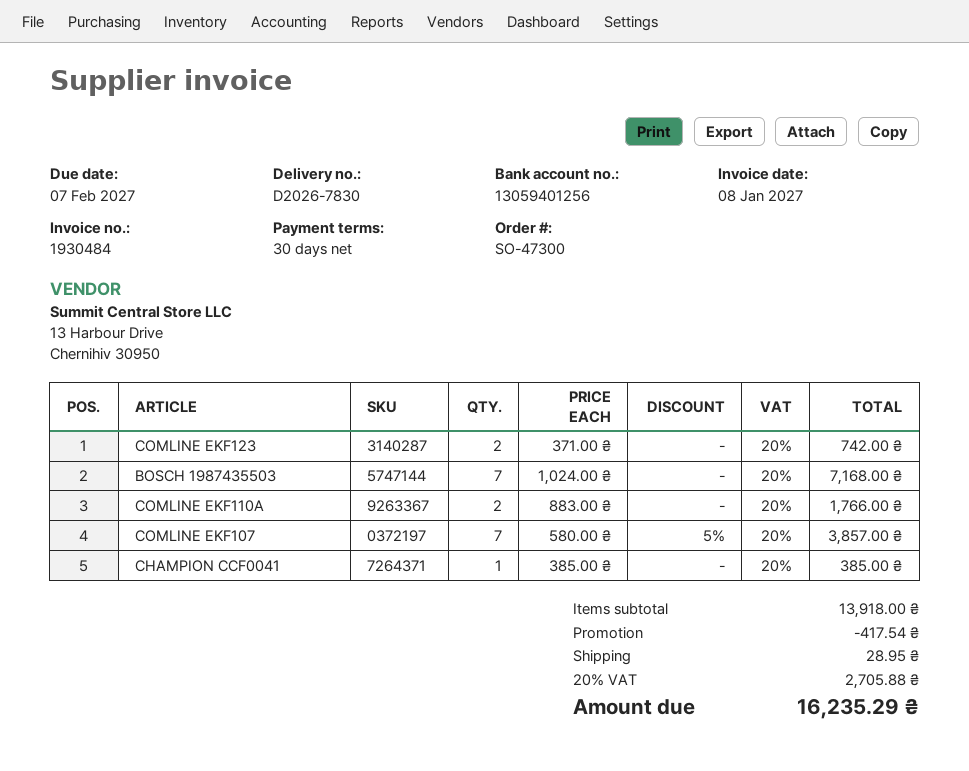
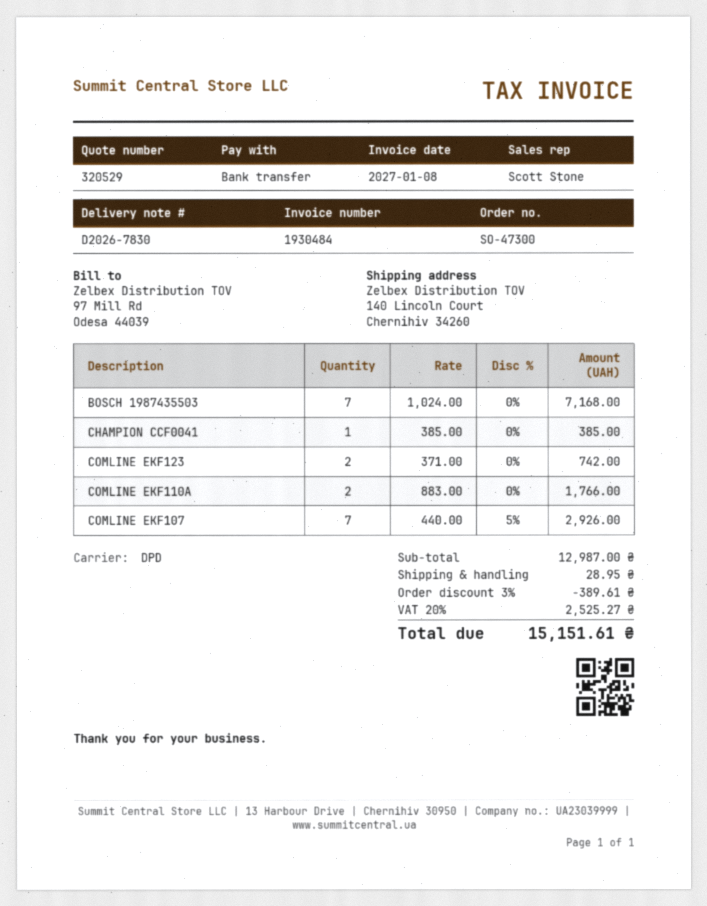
COMLINE EKF107: 7 x 580.00 - 5% = 3857.00 -> 7 x 440.00 - 5% = 2926.00
subtotal: 13918.00 -> 12987.00
discount: 417.54 -> 389.61
tax: 20% = 2705.88 -> 20% = 2525.27
total: 16235.29 -> 15151.61

